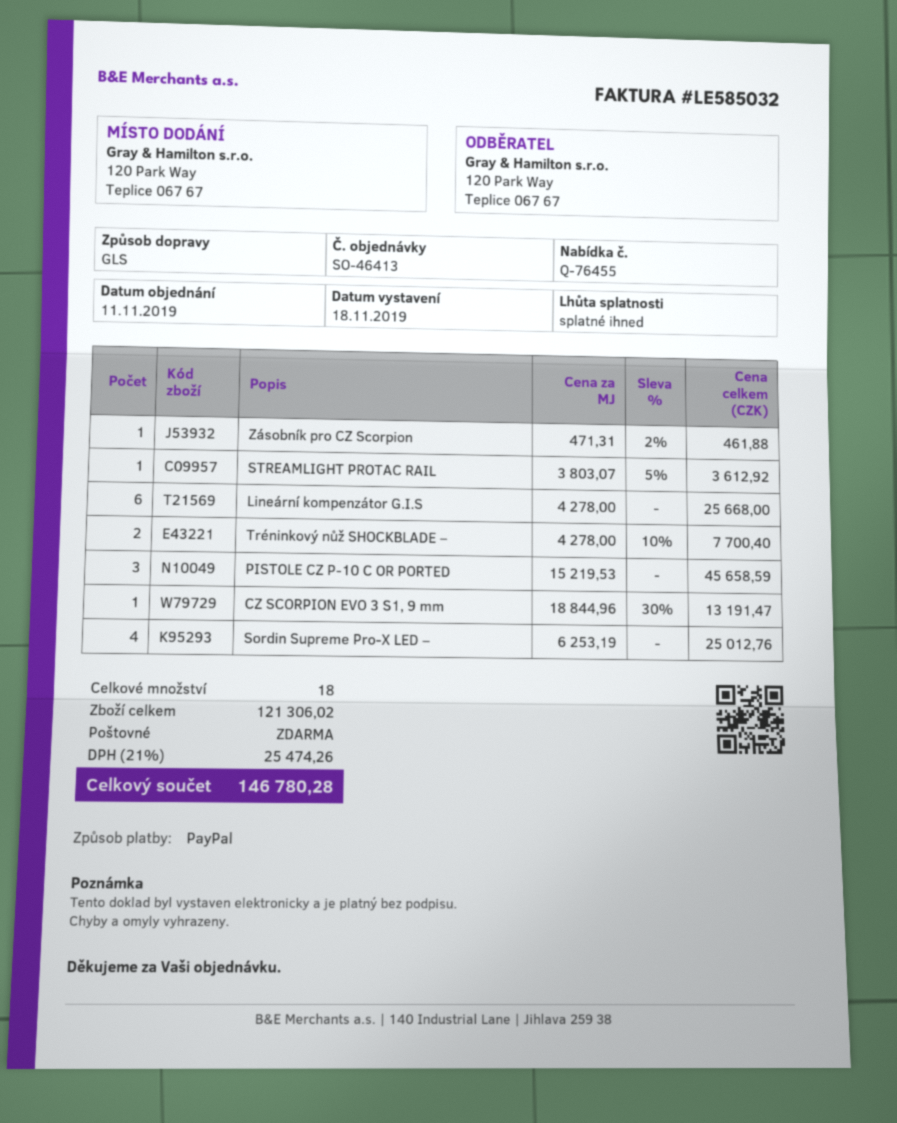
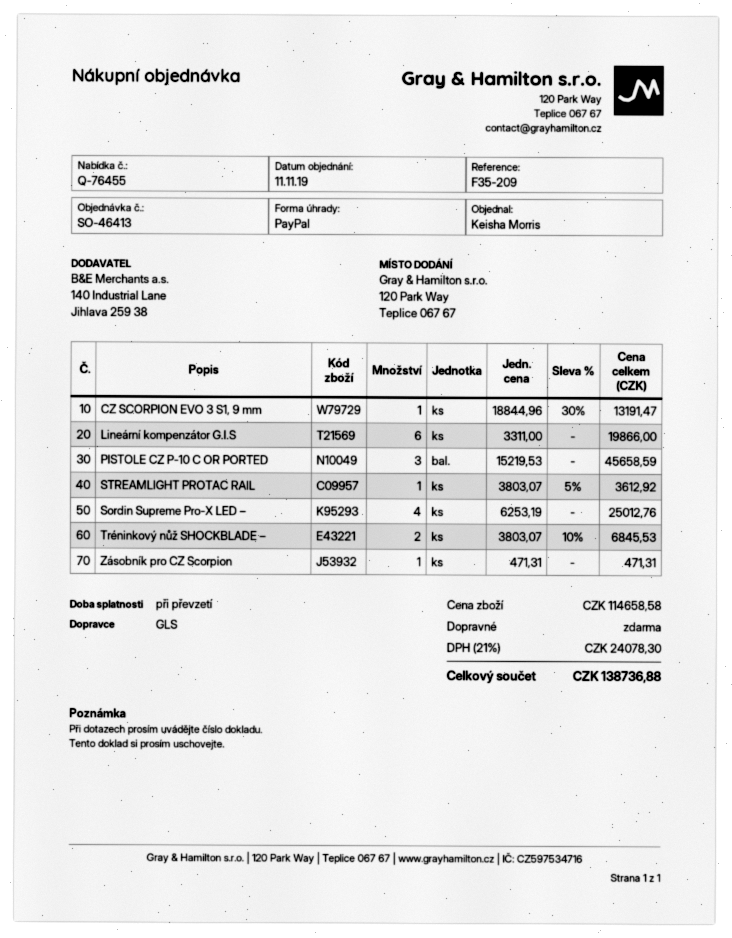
Zásobník pro CZ Scorpion: 1 x 471.31 - 2% = 461.88 -> 1 x 471.31 = 471.31
Lineární kompenzátor G.I.S: 6 x 4278.00 = 25668.00 -> 6 x 3311.00 = 19866.00
Tréninkový nůž SHOCKBLADE –: 2 x 4278.00 - 10% = 7700.40 -> 2 x 3803.07 - 10% = 6845.53
subtotal: 121306.02 -> 114658.58
tax: 21% = 25474.26 -> 21% = 24078.30
total: 146780.28 -> 138736.88

